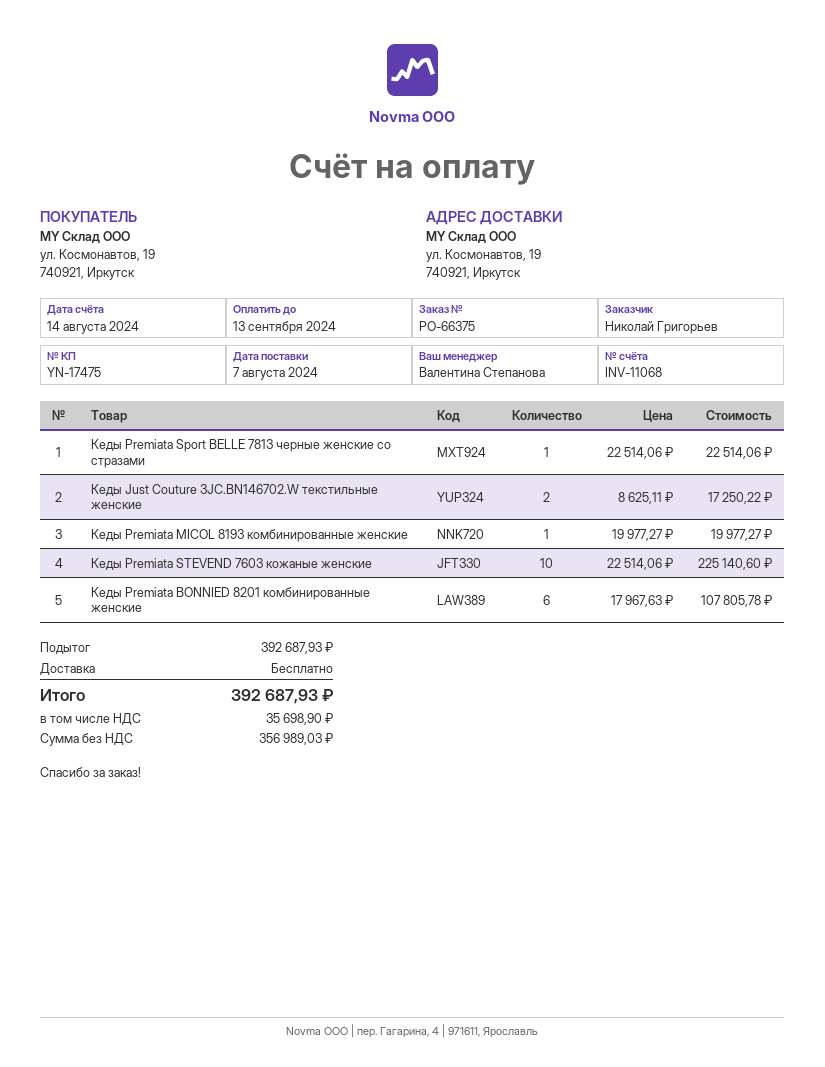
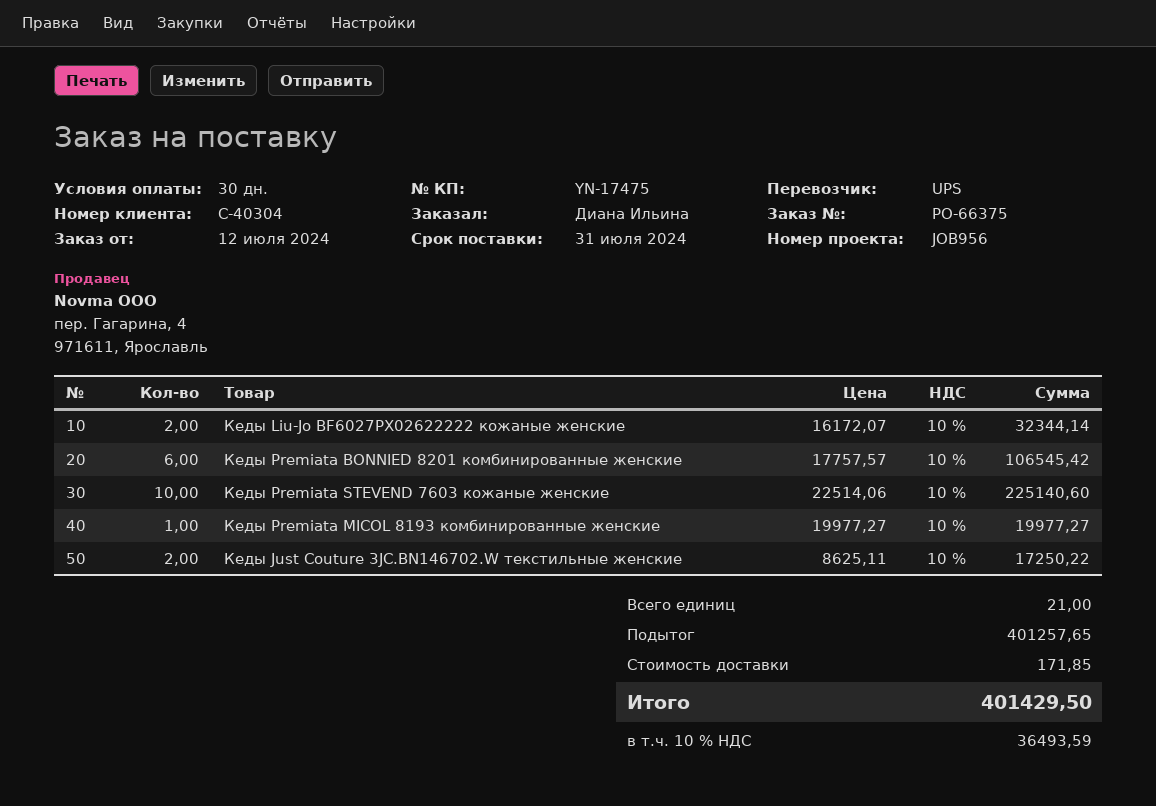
delivery date: 2024-08-07 -> 2024-07-31
ordered by: Николай Григорьев -> Диана Ильина
Кеды Premiata Sport BELLE 7813 черные женские со стразами: 1 x 22514.06 = 22514.06 -> none
Кеды Premiata BONNIED 8201 комбинированные женские: 6 x 17967.63 = 107805.78 -> 6 x 17757.57 = 106545.42
Кеды Liu-Jo BF6027PX02622222 кожаные женские: none -> 2 x 16172.07 = 32344.14
subtotal: 392687.93 -> 401257.65
shipping: 0.00 -> 171.85
tax: 35698.90 -> 36493.59
total: 392687.93 -> 401429.50

